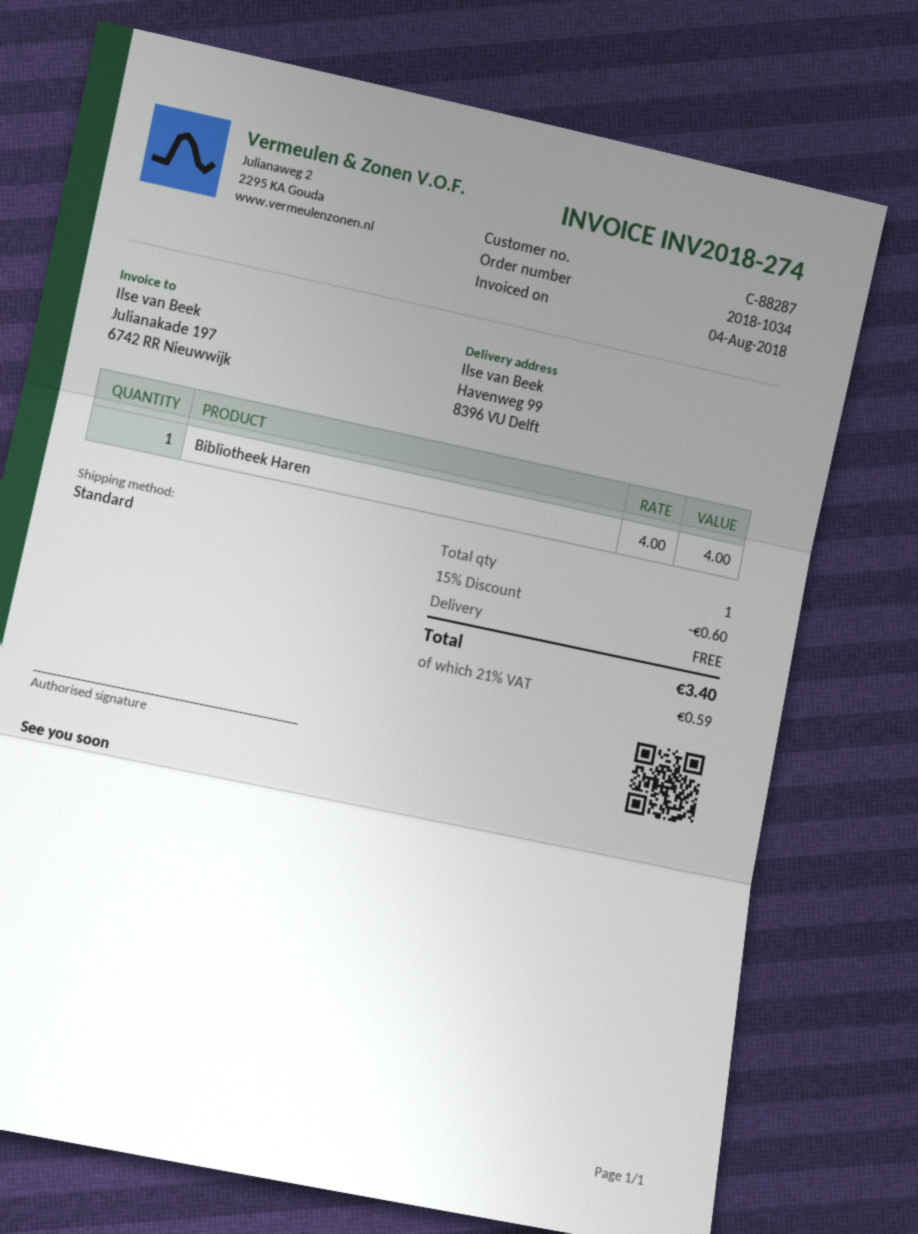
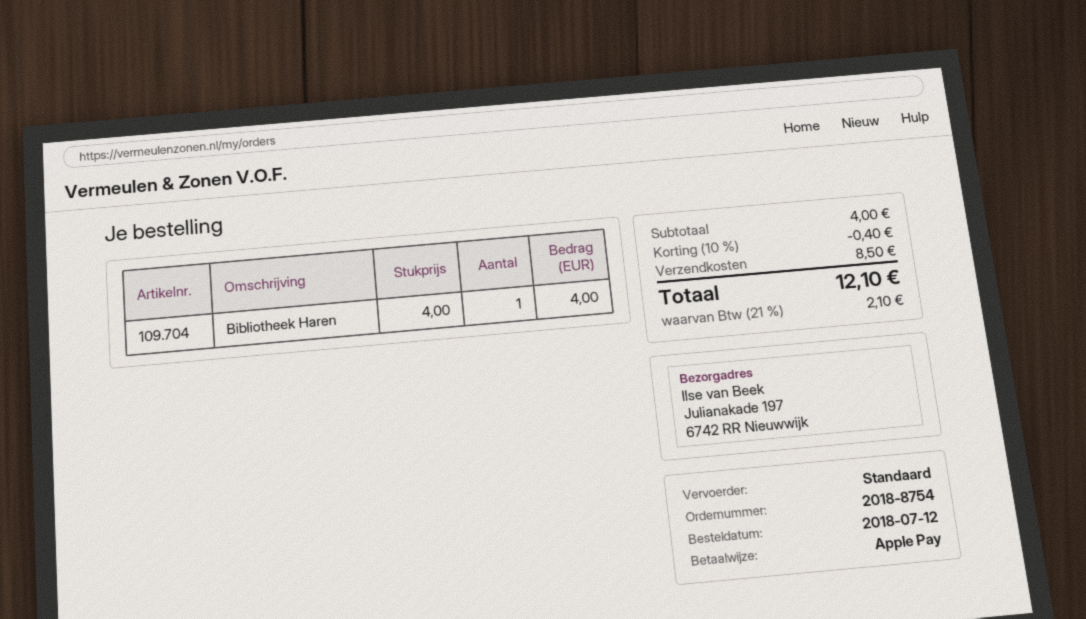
order number: 2018-1034 -> 2018-8754
ship to: Havenweg 99, 8396 VU Delft -> Julianakade 197, 6742 RR Nieuwwijk
discount: 15% = 0.60 -> 10% = 0.40
shipping: 0.00 -> 8.50
tax: 21% = 0.59 -> 21% = 2.10
total: 3.40 -> 12.10

